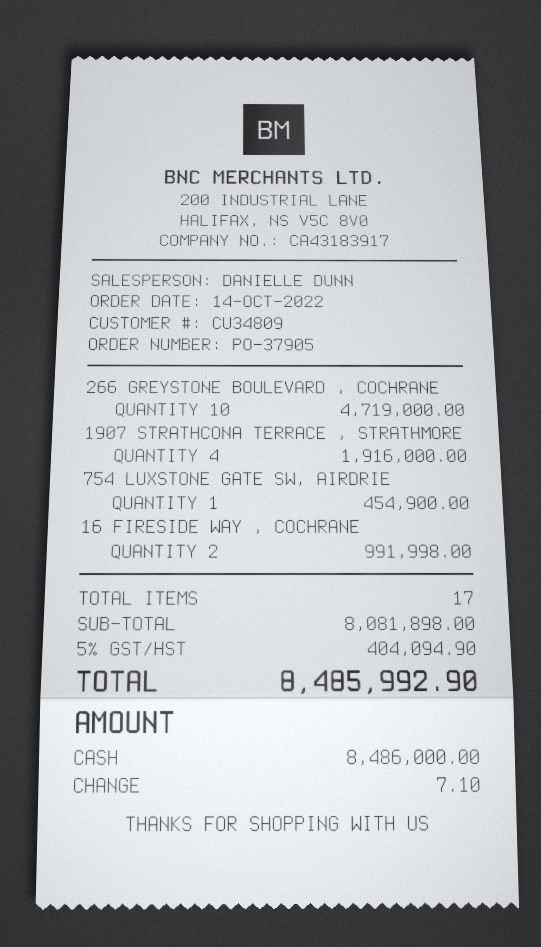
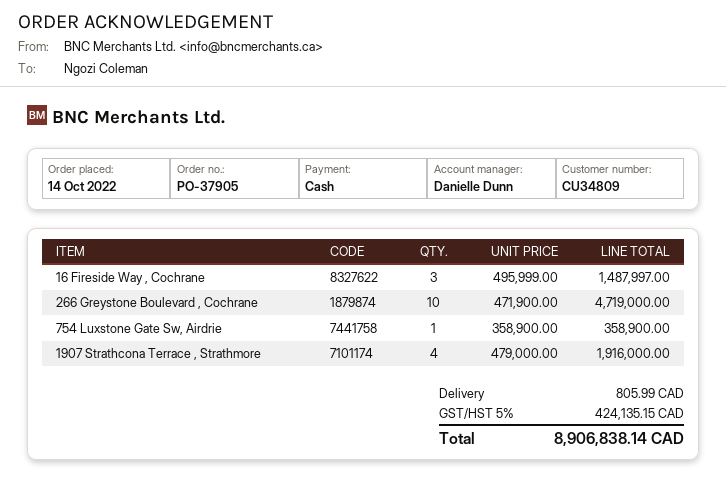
754 LUXSTONE GATE SW, AIRDRIE: 1 for 454900.00 -> 1 for 358900.00
16 FIRESIDE WAY , COCHRANE: 2 for 991998.00 -> 3 for 1487997.00
shipping: none -> 805.99
tax: 5% = 404094.90 -> 5% = 424135.15
total: 8485992.90 -> 8906838.14

